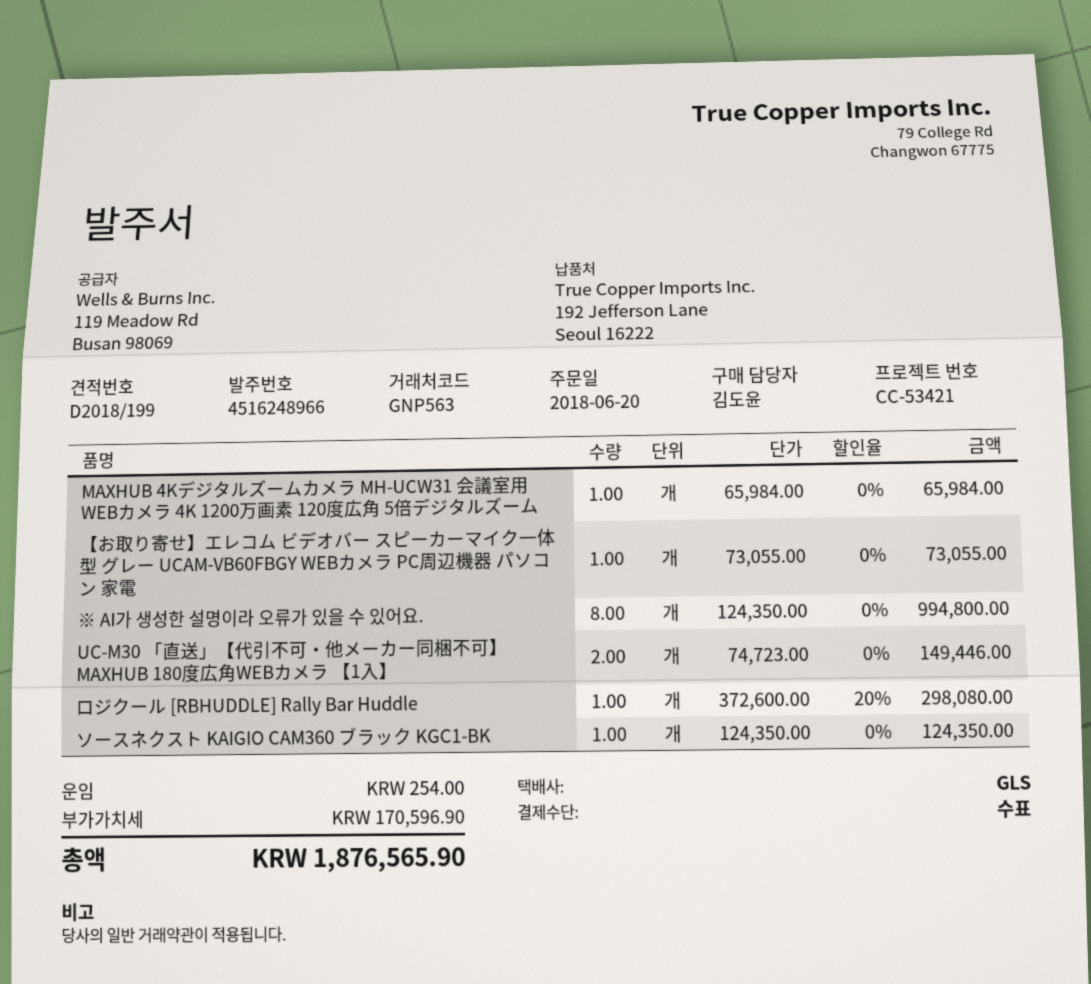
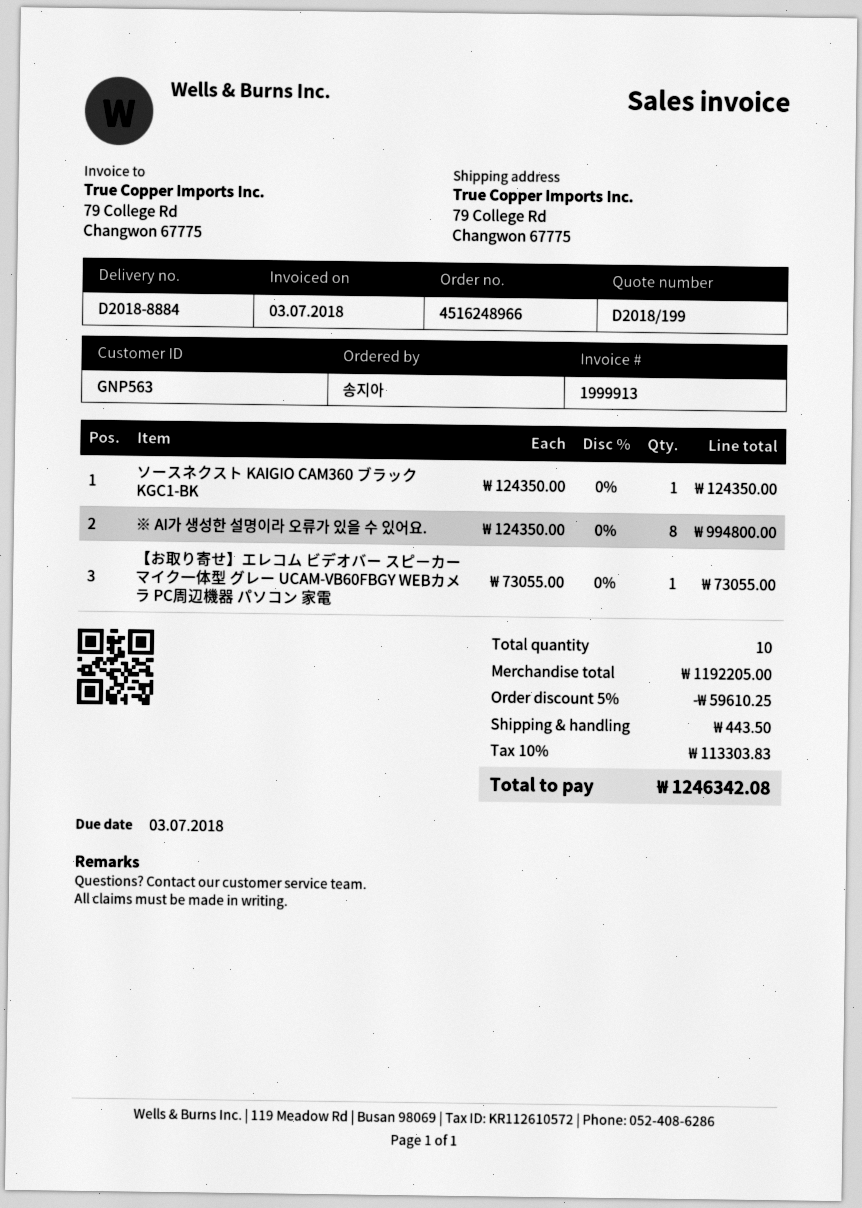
ordered by: 김도윤 -> 송지아
ship to: 192 Jefferson Lane, Seoul 16222 -> 79 College Rd, Changwon 67775
MAXHUB 4Kデジタルズームカメラ MH-UCW31 会議室用 WEBカメラ 4K 1200万画素 120度広角 5倍デジタルズーム: 1 x 65984.00 = 65984.00 -> none
UC-M30 「直送」【代引不可・他メーカー同梱不可】 MAXHUB 180度広角WEBカメラ 【1入】: 2 x 74723.00 = 149446.00 -> none
ロジクール [RBHUDDLE] Rally Bar Huddle: 1 x 372600.00 - 20% = 298080.00 -> none
discount: none -> 5% = 59610.25
shipping: 254.00 -> 443.50
tax: 170596.90 -> 113303.83
total: 1876565.90 -> 1246342.08

